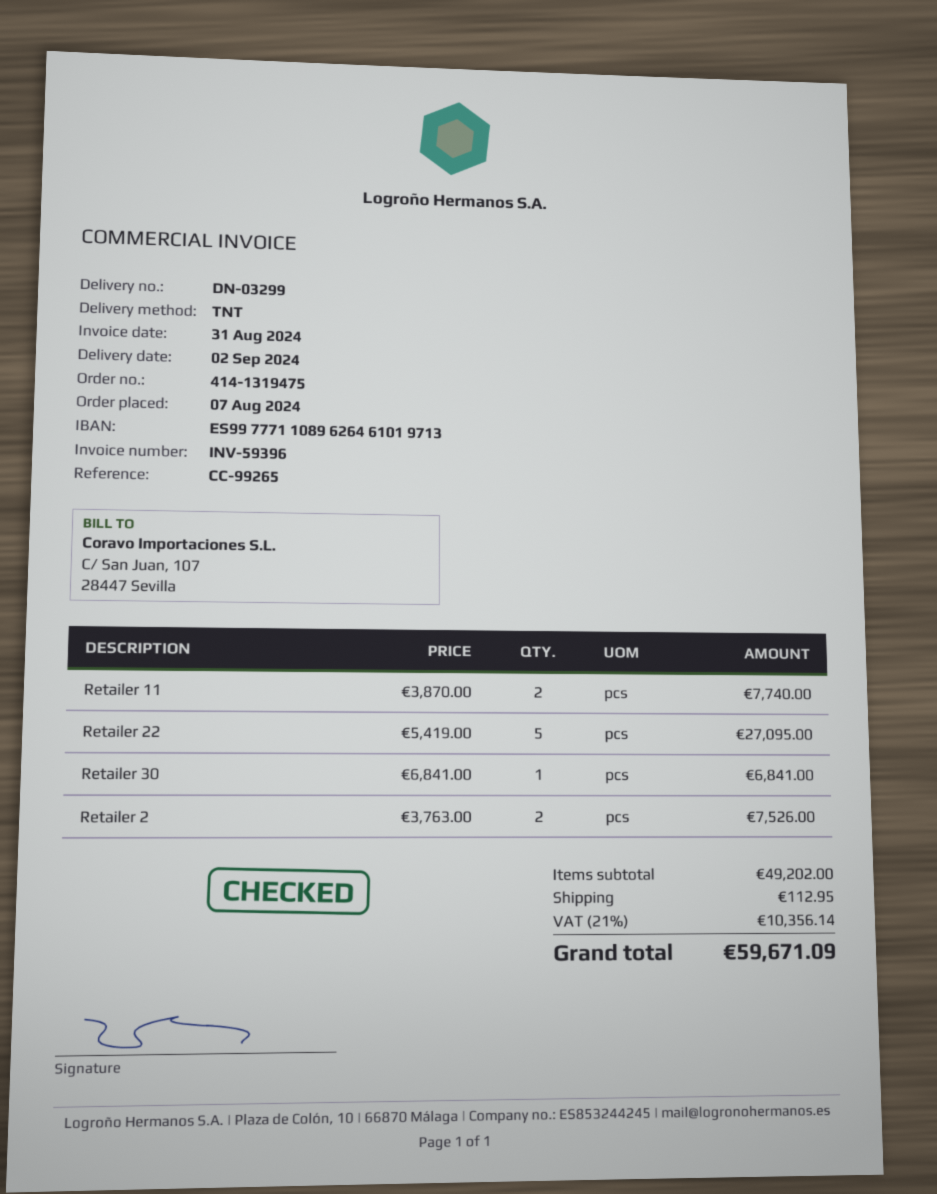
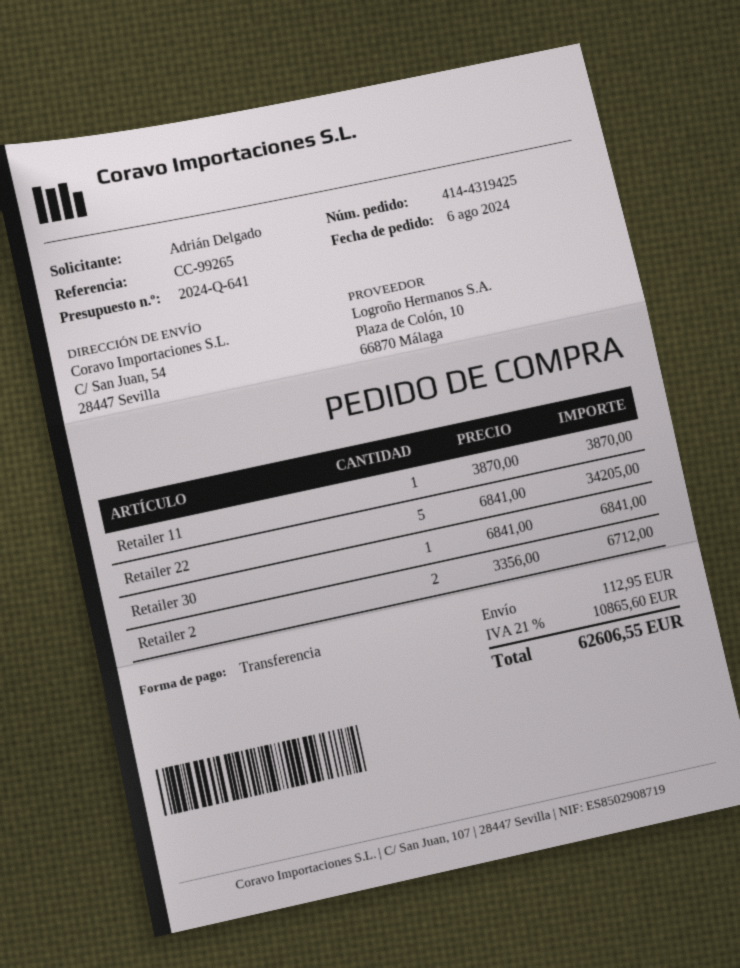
order number: 414-1319475 -> 414-4319425
order date: 2024-08-07 -> 2024-08-06
Retailer 11: 2 x 3870.00 = 7740.00 -> 1 x 3870.00 = 3870.00
Retailer 22: 5 x 5419.00 = 27095.00 -> 5 x 6841.00 = 34205.00
Retailer 2: 2 x 3763.00 = 7526.00 -> 2 x 3356.00 = 6712.00
tax: 21% = 10356.14 -> 21% = 10865.60
total: 59671.09 -> 62606.55

